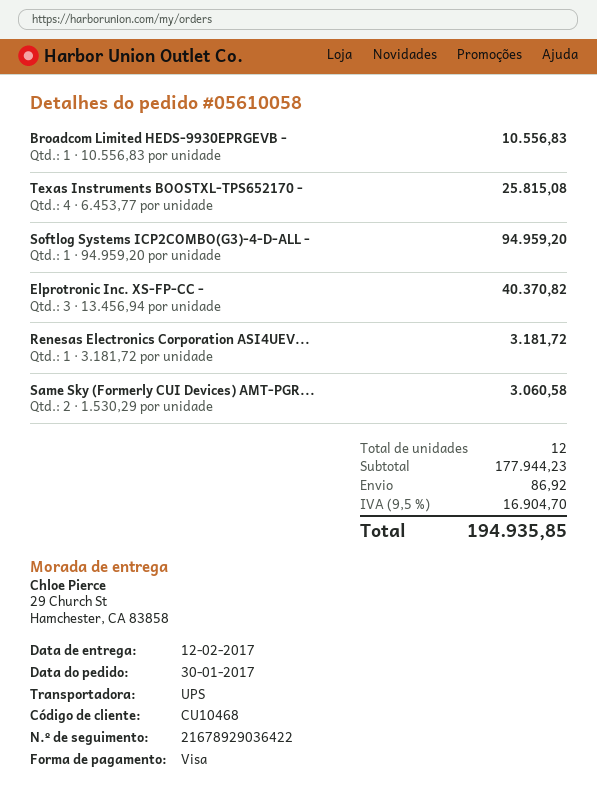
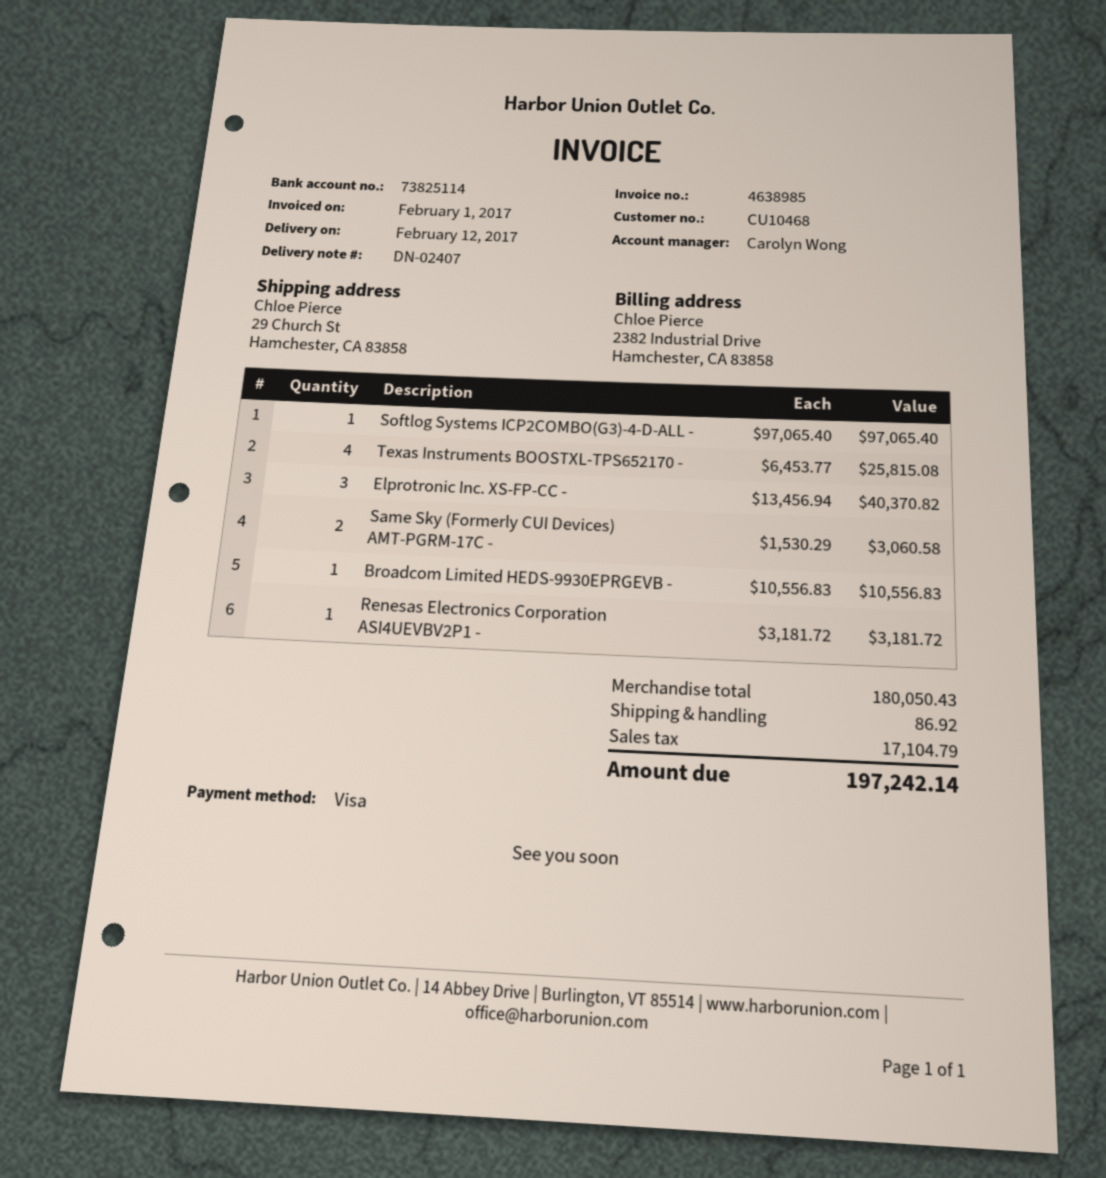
Softlog Systems ICP2COMBO(G3)-4-D-ALL -: 1 x 94959.20 = 94959.20 -> 1 x 97065.40 = 97065.40
subtotal: 177944.23 -> 180050.43
tax: 16904.70 -> 17104.79
total: 194935.85 -> 197242.14

